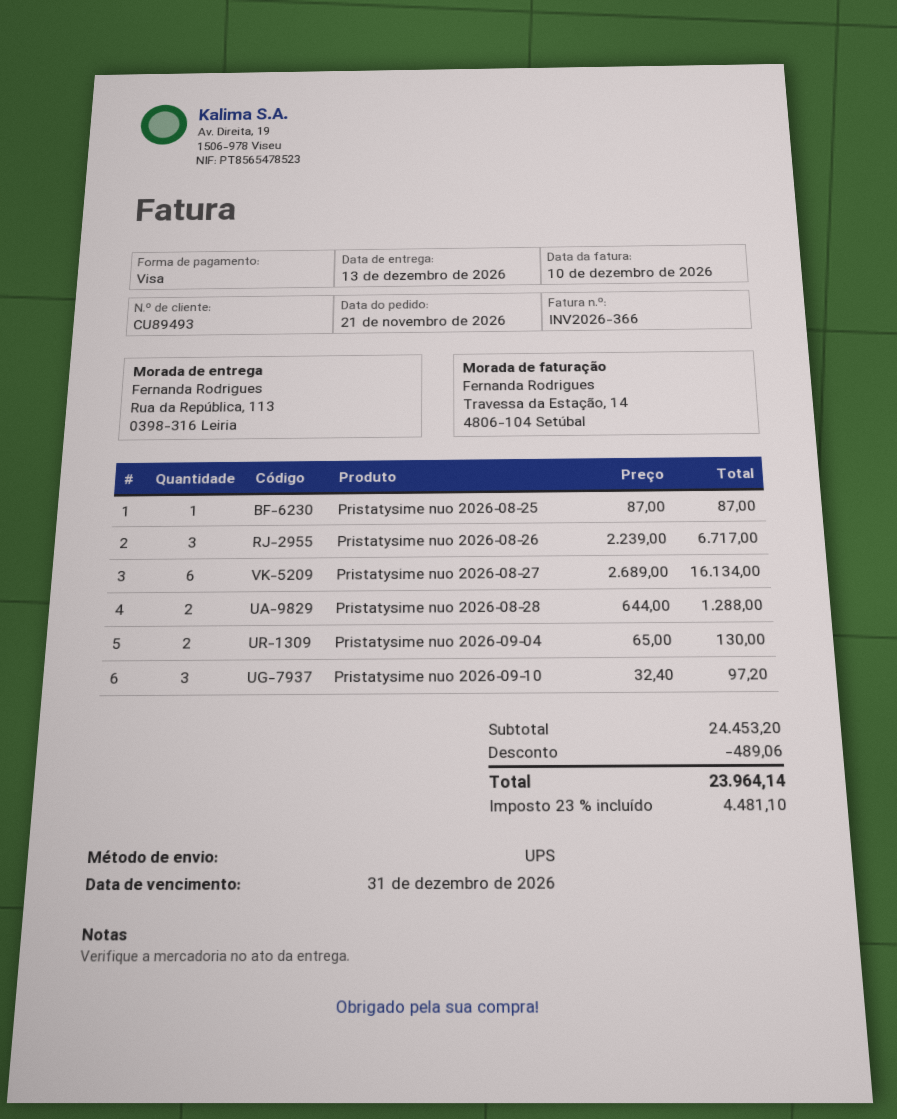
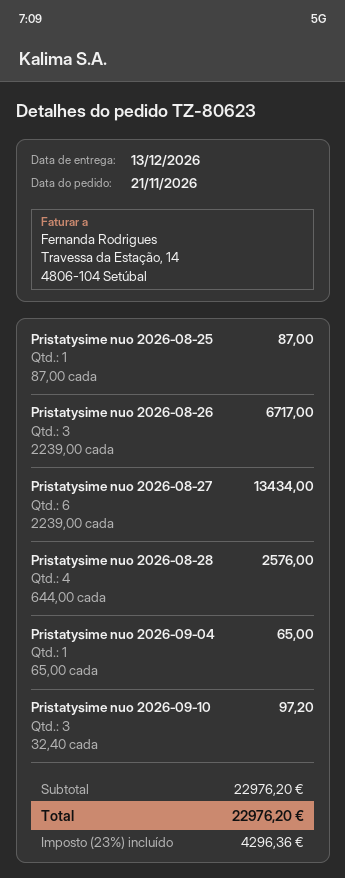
Pristatysime nuo 2026‑08‑27: 6 x 2689.00 = 16134.00 -> 6 x 2239.00 = 13434.00
Pristatysime nuo 2026‑08‑28: 2 x 644.00 = 1288.00 -> 4 x 644.00 = 2576.00
Pristatysime nuo 2026‑09‑04: 2 x 65.00 = 130.00 -> 1 x 65.00 = 65.00
subtotal: 24453.20 -> 22976.20
discount: 489.06 -> none
tax: 23% = 4481.10 -> 23% = 4296.36
total: 23964.14 -> 22976.20

